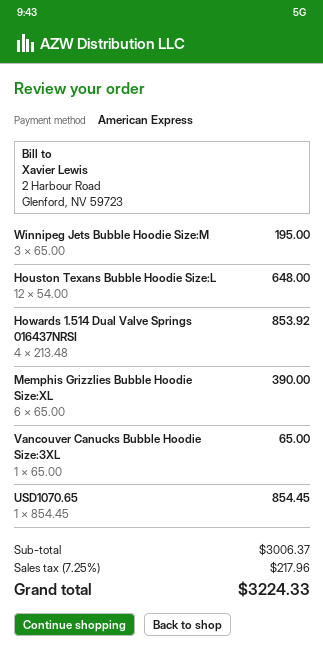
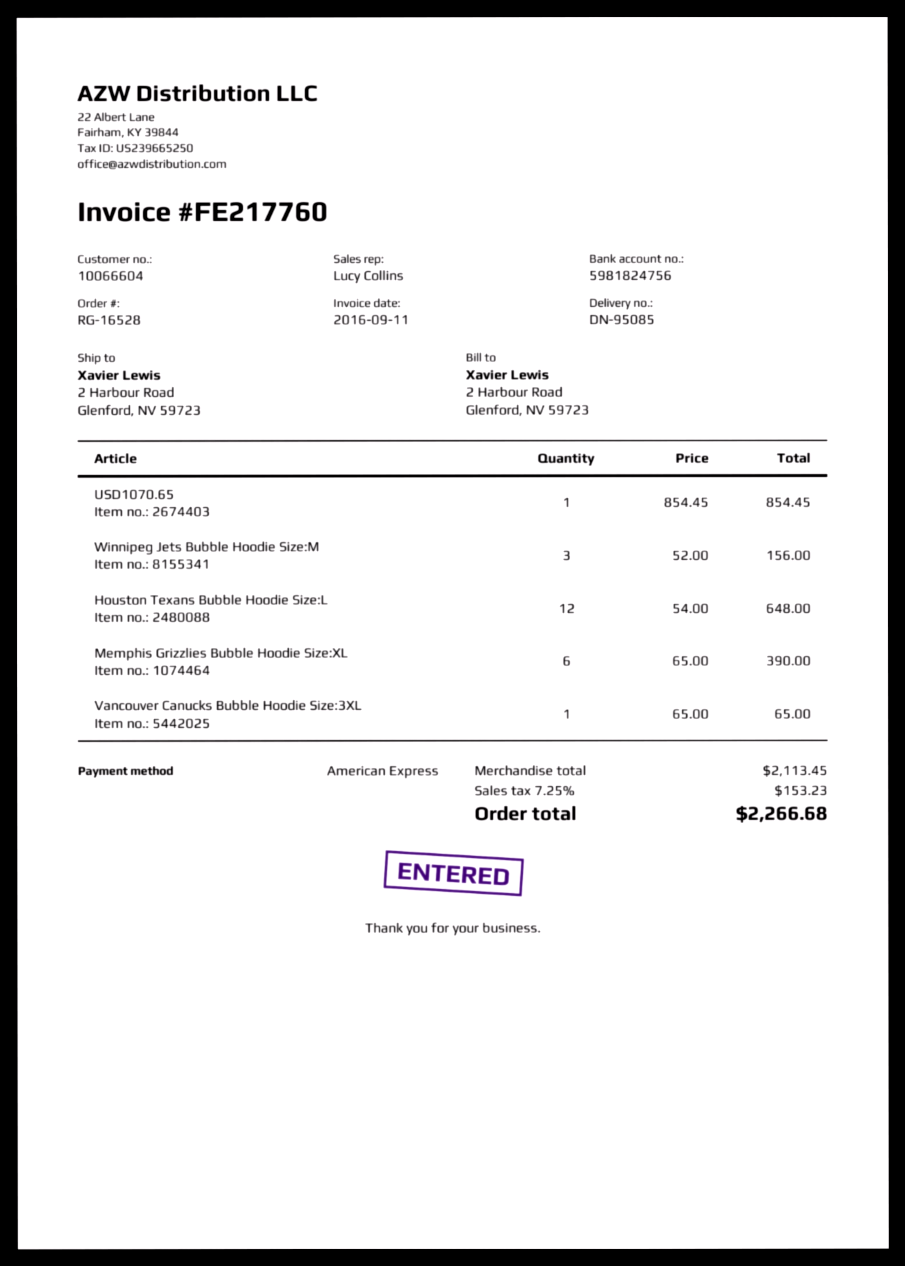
Winnipeg Jets Bubble Hoodie Size:M: 3 x 65.00 = 195.00 -> 3 x 52.00 = 156.00
Howards 1.514 Dual Valve Springs 016437NRSI: 4 x 213.48 = 853.92 -> none
subtotal: 3006.37 -> 2113.45
tax: 7.25% = 217.96 -> 7.25% = 153.23
total: 3224.33 -> 2266.68

